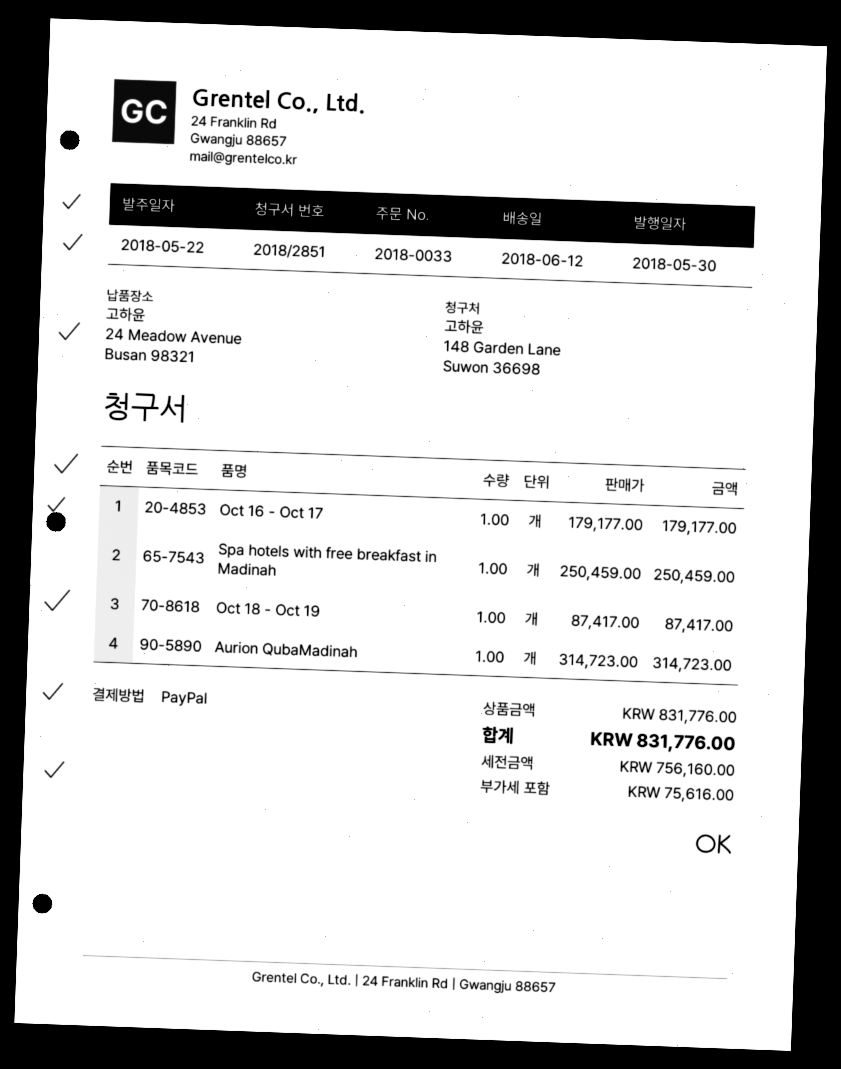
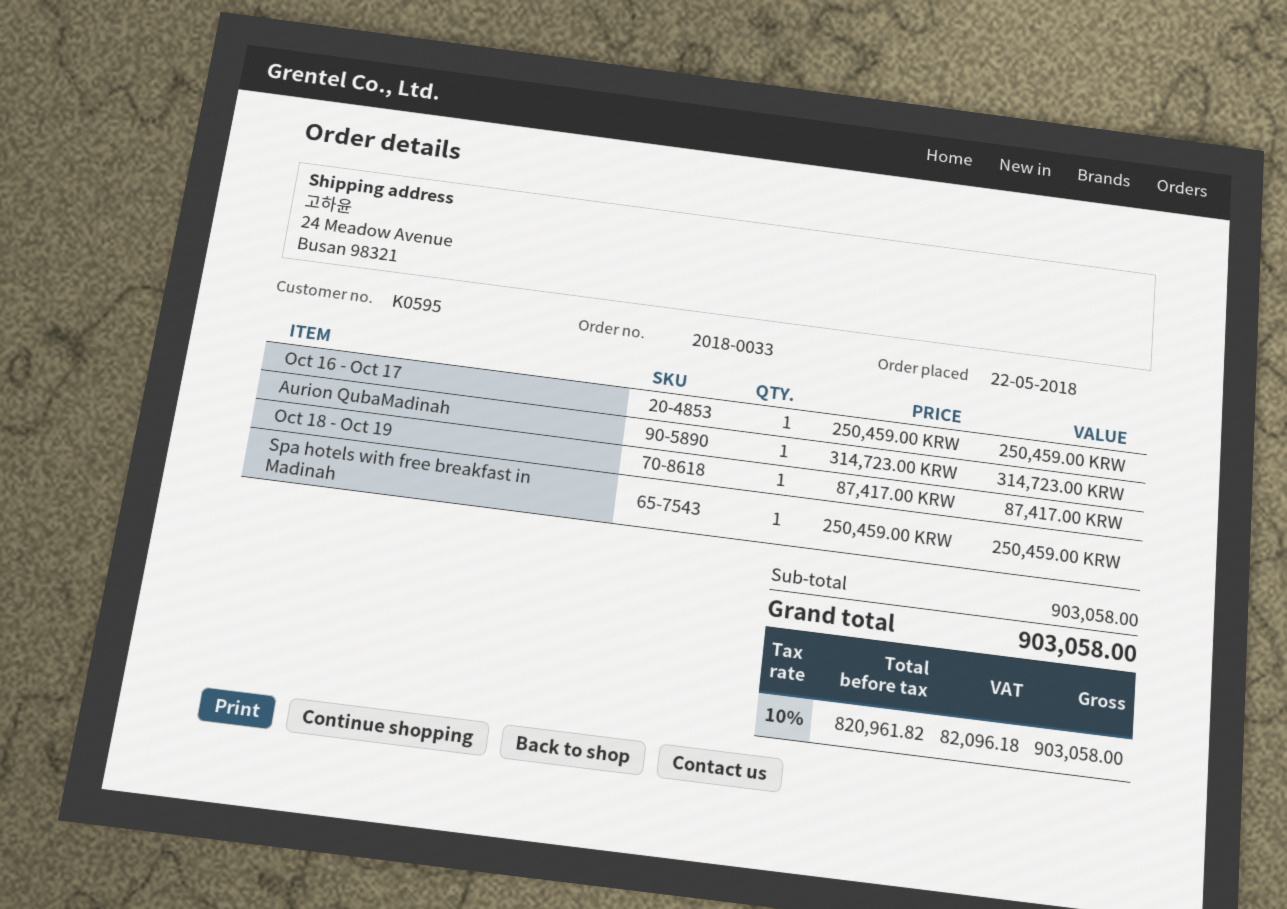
Oct 16 - Oct 17: 1 x 179177.00 = 179177.00 -> 1 x 250459.00 = 250459.00
subtotal: 831776.00 -> 903058.00
net: 756160.00 -> 820961.82
tax: 75616.00 -> 82096.18
total: 831776.00 -> 903058.00

